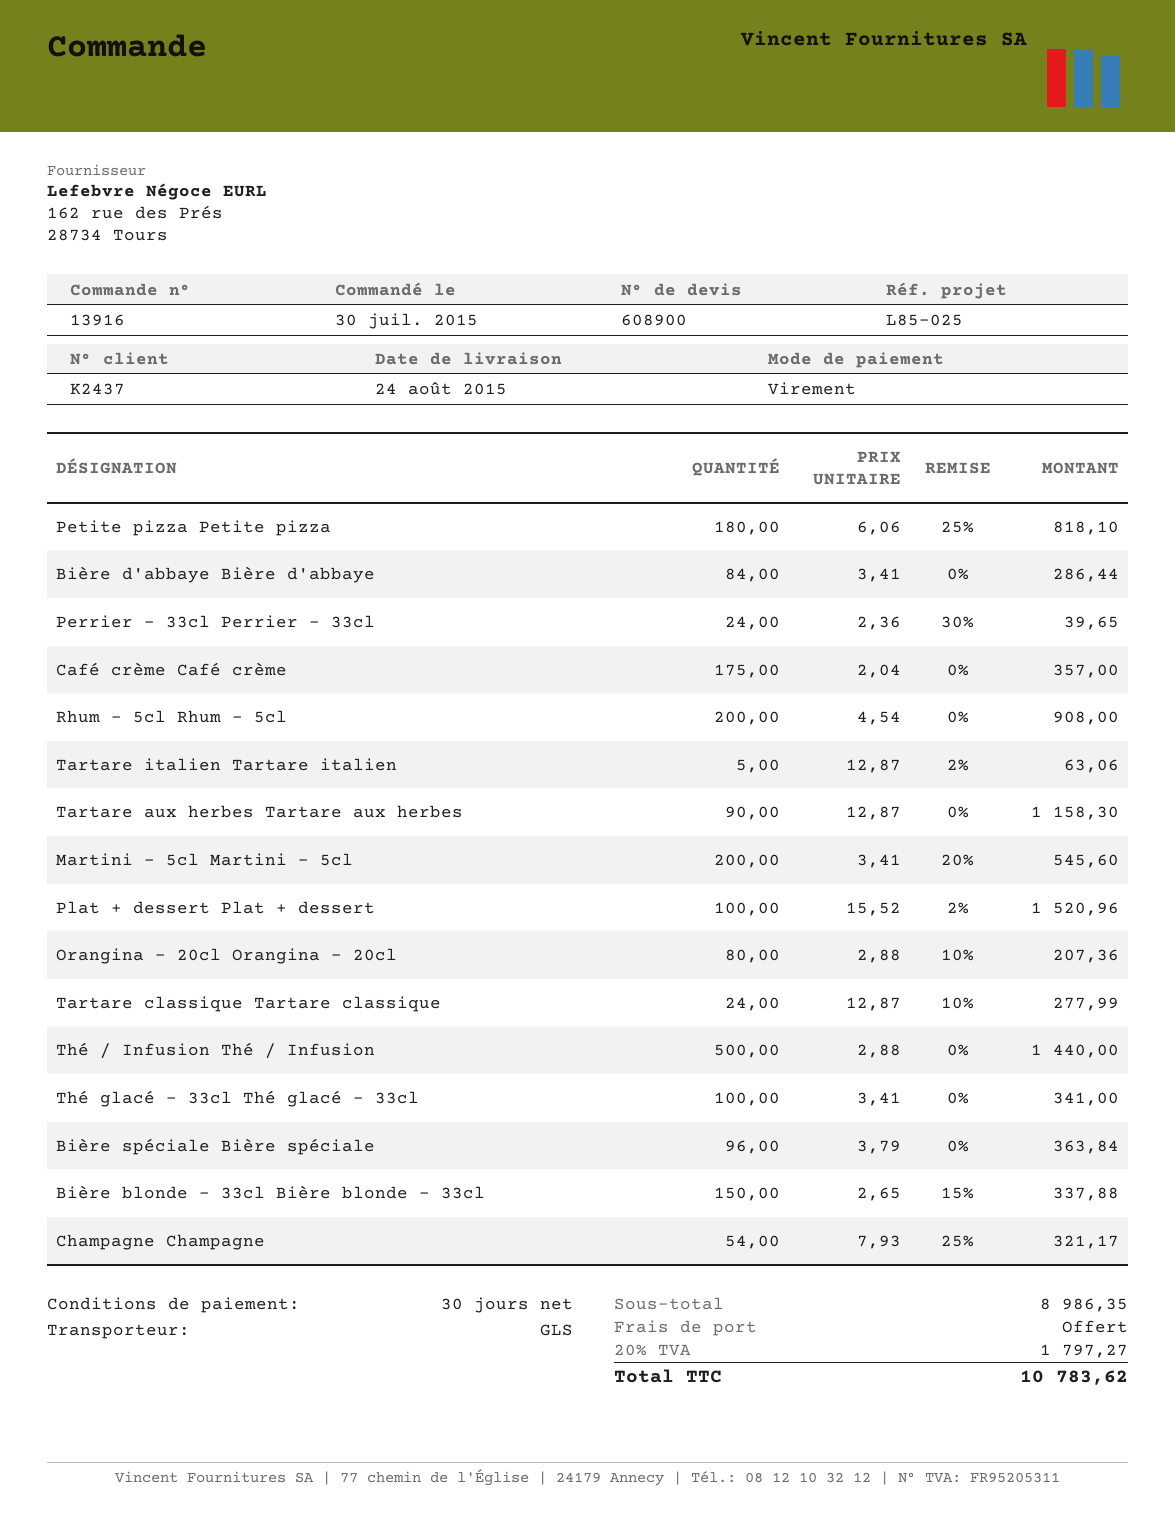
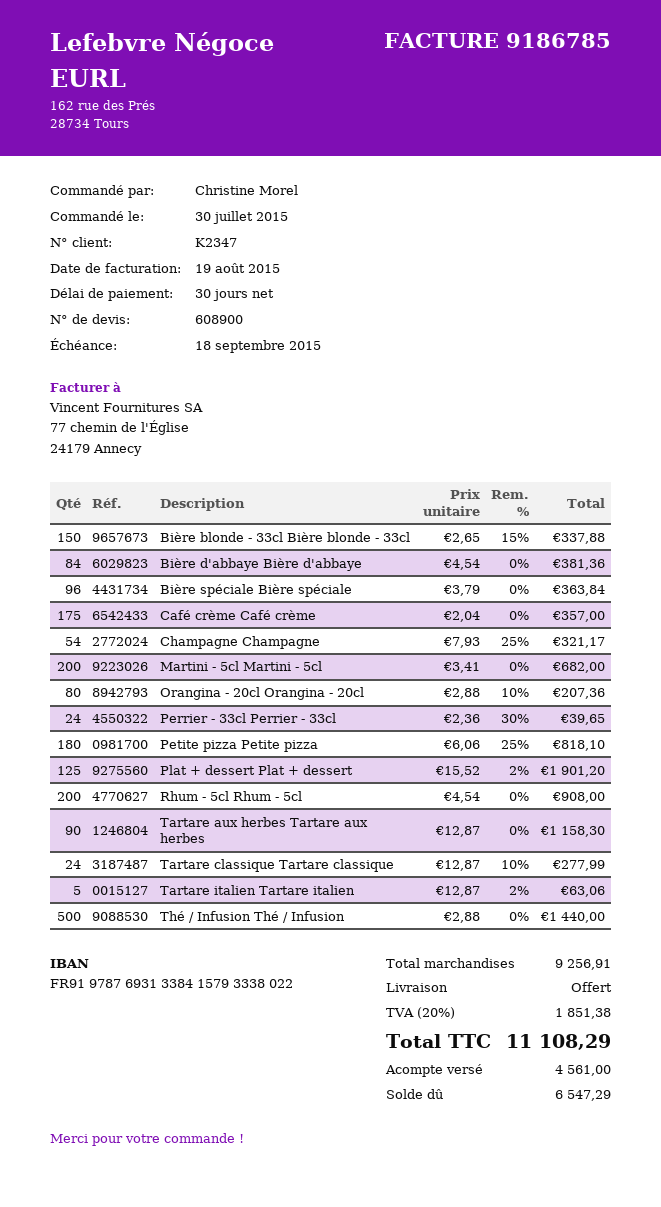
customer number: K2437 -> K2347
Bière d'abbaye Bière d'abbaye: 84 x 3.41 = 286.44 -> 84 x 4.54 = 381.36
Martini - 5cl Martini - 5cl: 200 x 3.41 - 20% = 545.60 -> 200 x 3.41 = 682.00
Plat + dessert Plat + dessert: 100 x 15.52 - 2% = 1520.96 -> 125 x 15.52 - 2% = 1901.20
Thé glacé - 33cl Thé glacé - 33cl: 100 x 3.41 = 341.00 -> none
subtotal: 8986.35 -> 9256.91
tax: 20% = 1797.27 -> 20% = 1851.38
total: 10783.62 -> 11108.29

